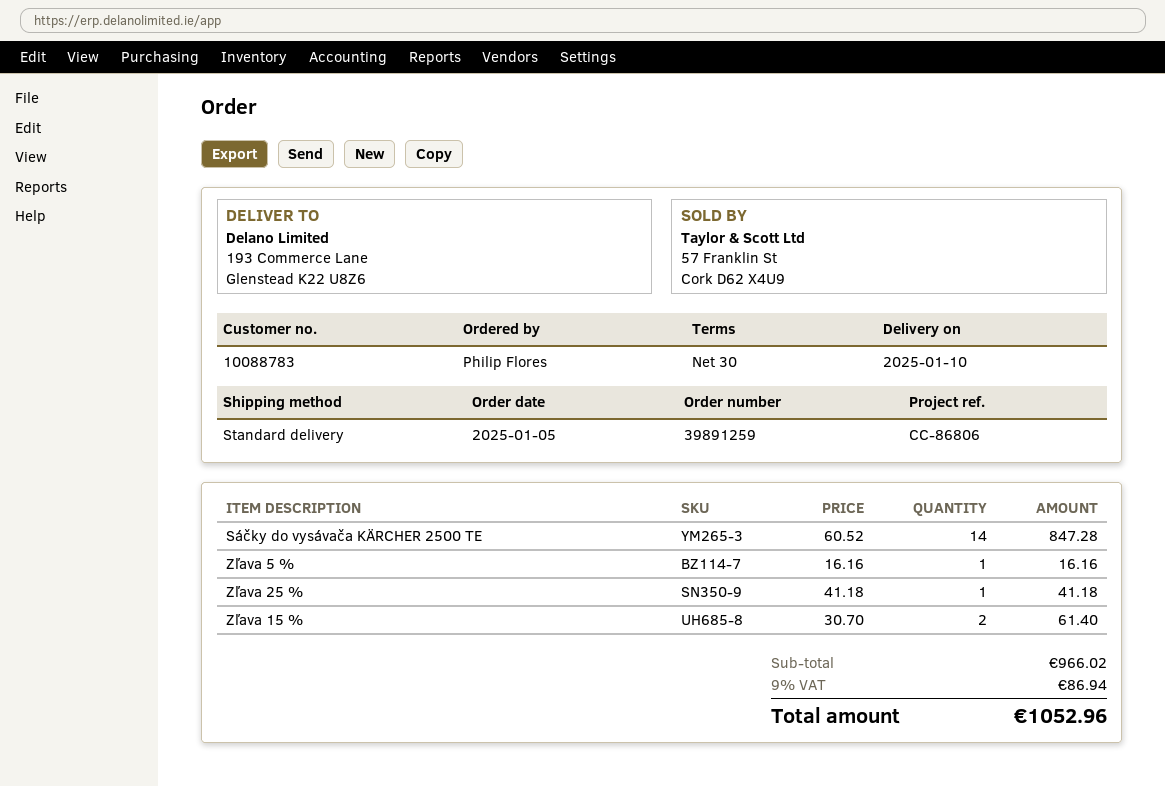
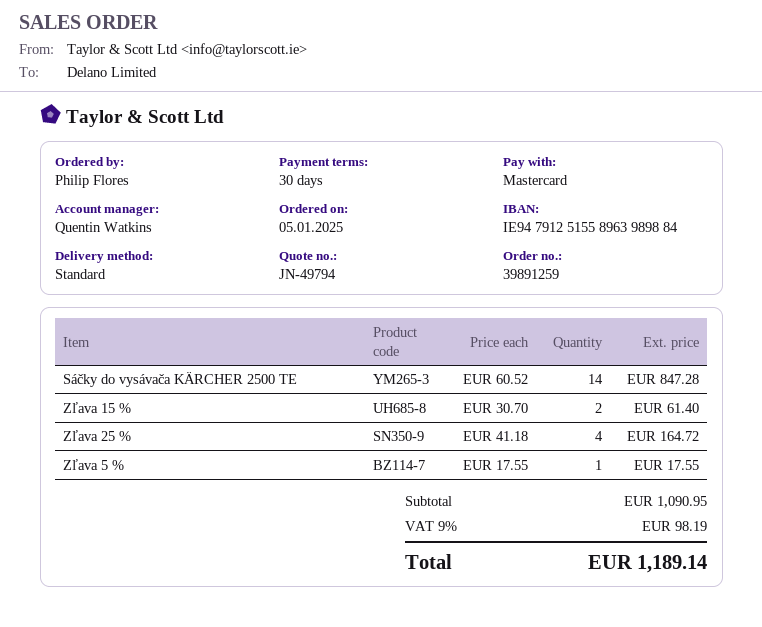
Zľava 5 %: 1 x 16.16 = 16.16 -> 1 x 17.55 = 17.55
Zľava 25 %: 1 x 41.18 = 41.18 -> 4 x 41.18 = 164.72
subtotal: 966.02 -> 1090.95
tax: 9% = 86.94 -> 9% = 98.19
total: 1052.96 -> 1189.14

